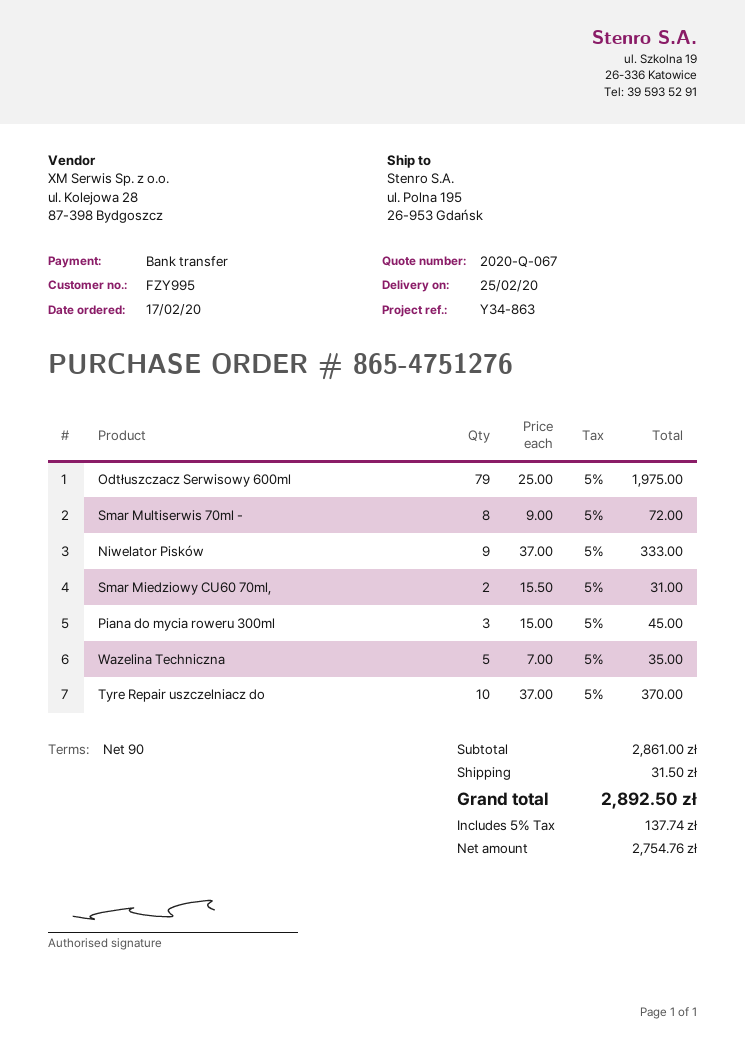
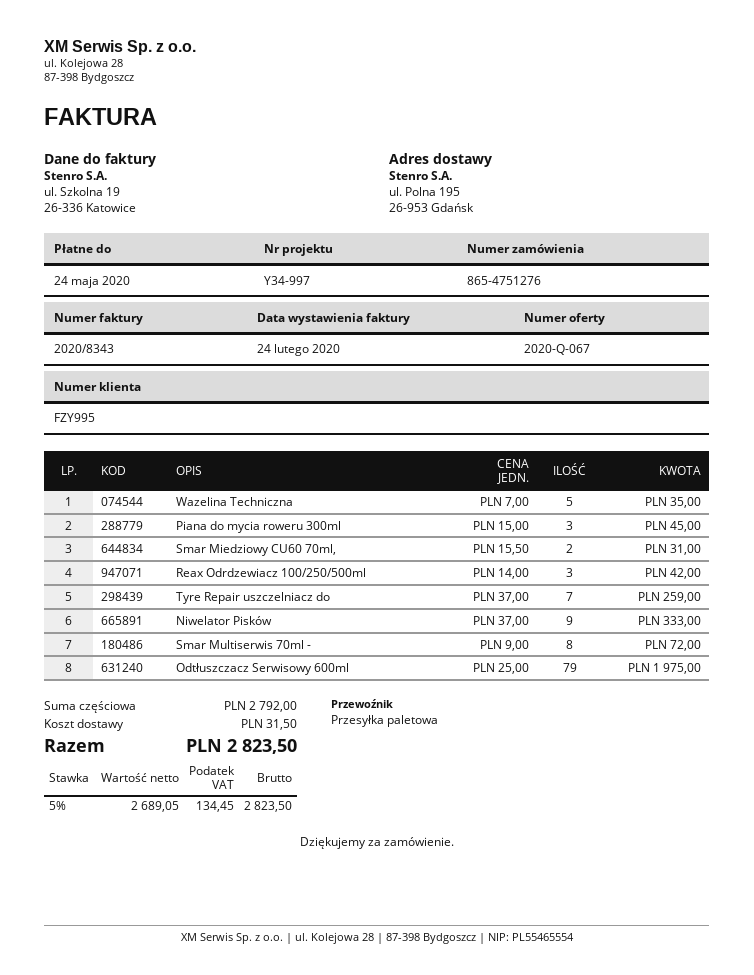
reference: Y34-863 -> Y34-997
Tyre Repair uszczelniacz do: 10 x 37.00 = 370.00 -> 7 x 37.00 = 259.00
Reax Odrdzewiacz 100/250/500ml: none -> 3 x 14.00 = 42.00
subtotal: 2861.00 -> 2792.00
net: 2754.76 -> 2689.05
tax: 5% = 137.74 -> 5% = 134.45
total: 2892.50 -> 2823.50

